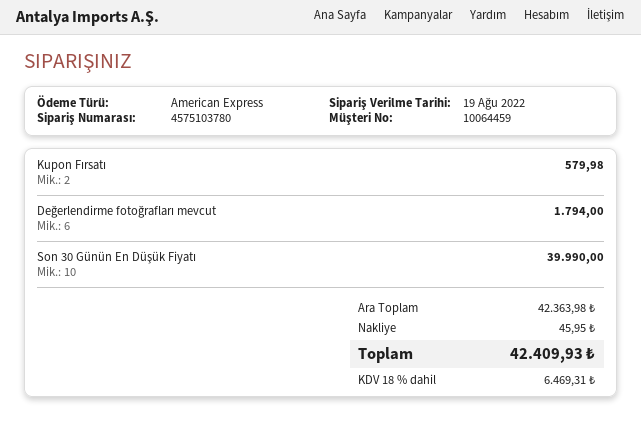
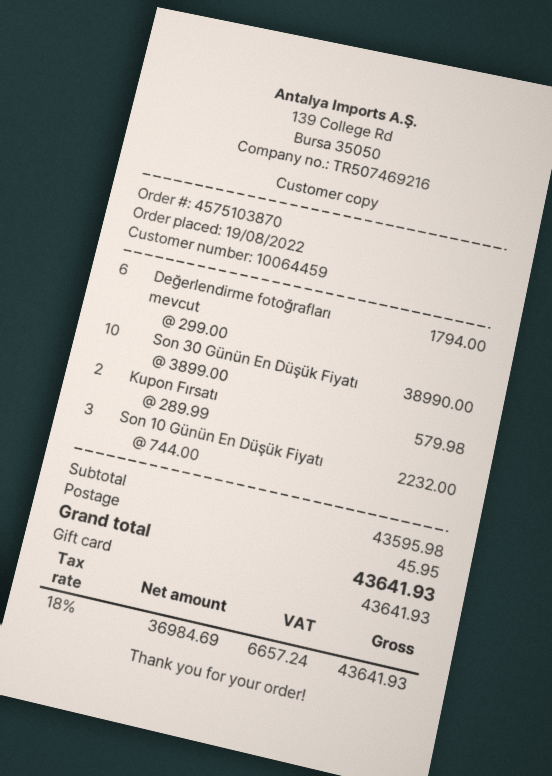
order number: 4575103780 -> 4575103870
payment method: American Express -> gift card
Son 30 Günün En Düşük Fiyatı: 10 for 39990.00 -> 10 for 38990.00
Son 10 Günün En Düşük Fiyatı: none -> 3 for 2232.00
subtotal: 42363.98 -> 43595.98
tax: 18% = 6469.31 -> 18% = 6657.24
total: 42409.93 -> 43641.93

